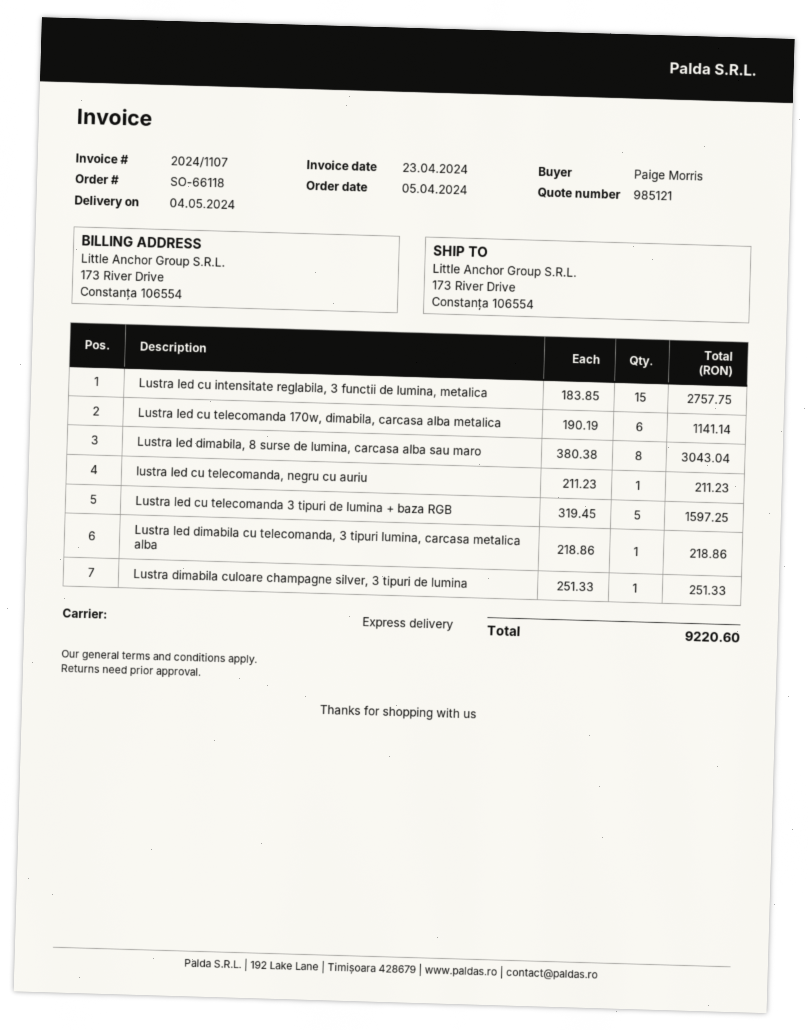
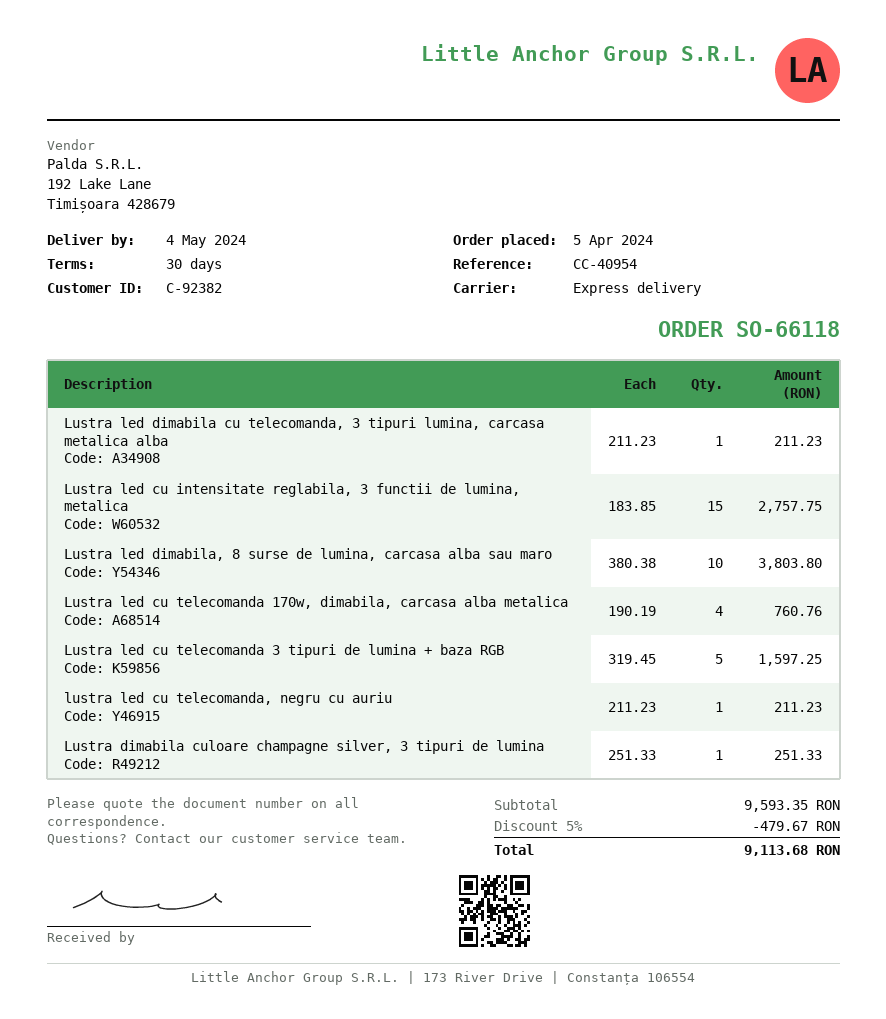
Lustra led cu telecomanda 170w, dimabila, carcasa alba metalica: 6 x 190.19 = 1141.14 -> 4 x 190.19 = 760.76
Lustra led dimabila, 8 surse de lumina, carcasa alba sau maro: 8 x 380.38 = 3043.04 -> 10 x 380.38 = 3803.80
Lustra led dimabila cu telecomanda, 3 tipuri lumina, carcasa metalica alba: 1 x 218.86 = 218.86 -> 1 x 211.23 = 211.23
discount: none -> 5% = 479.67
total: 9220.60 -> 9113.68

